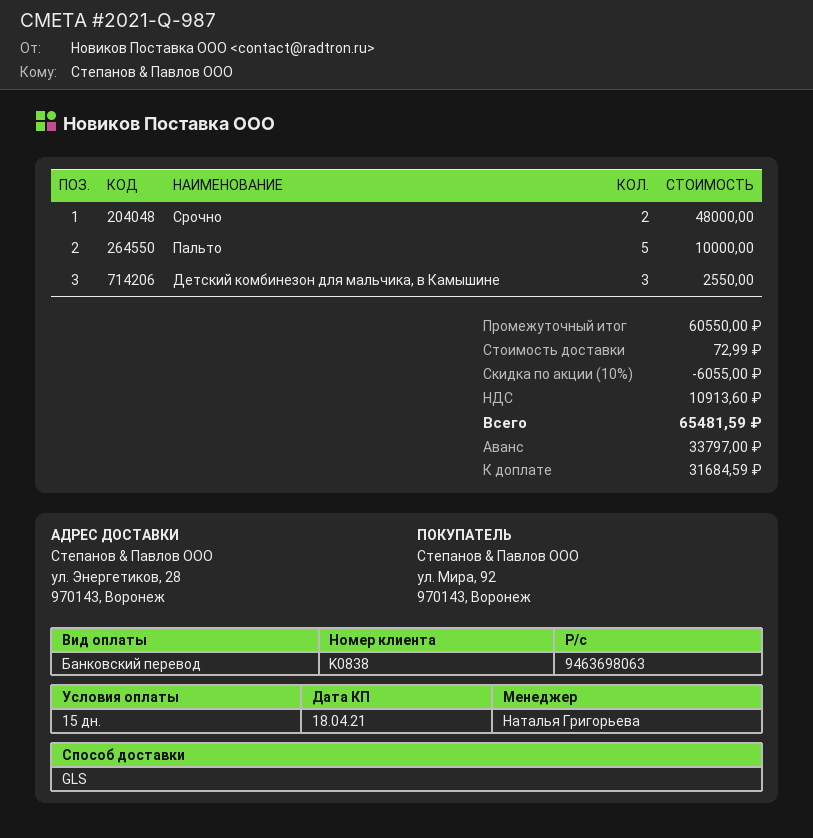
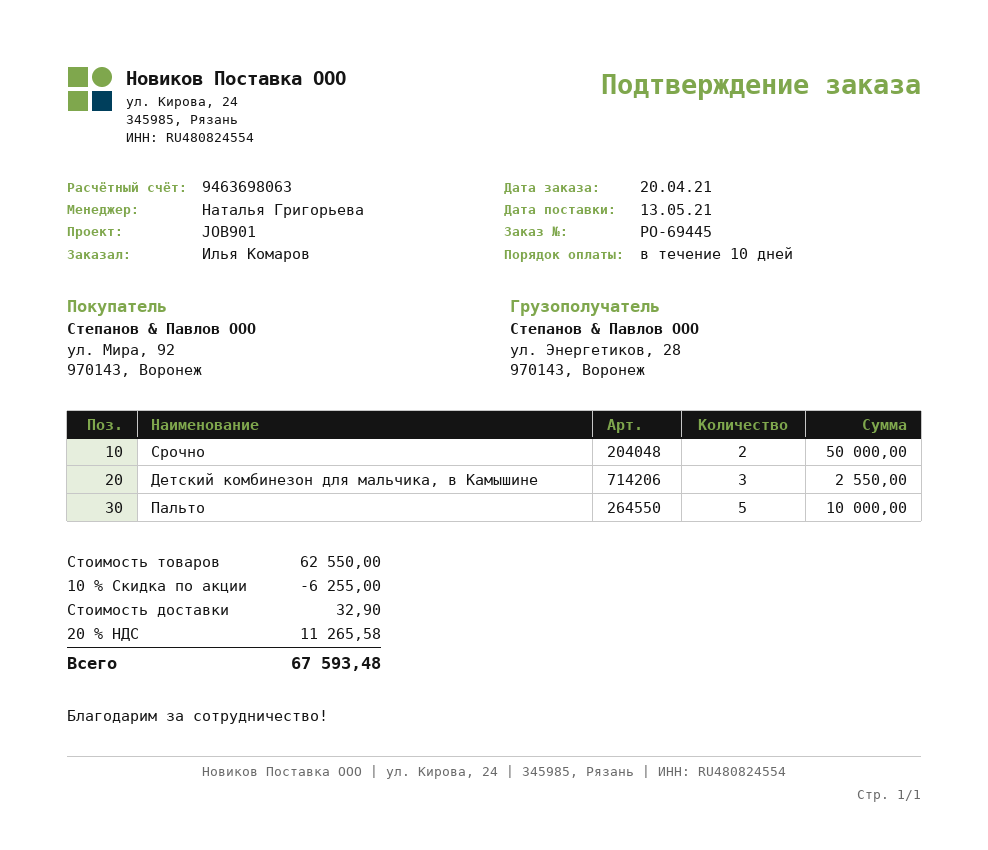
payment terms: 15 days -> 10 days
Срочно: 2 for 48000.00 -> 2 for 50000.00
subtotal: 60550.00 -> 62550.00
discount: 10% = 6055.00 -> 10% = 6255.00
shipping: 72.99 -> 32.90
tax: 10913.60 -> 11265.58
total: 65481.59 -> 67593.48

